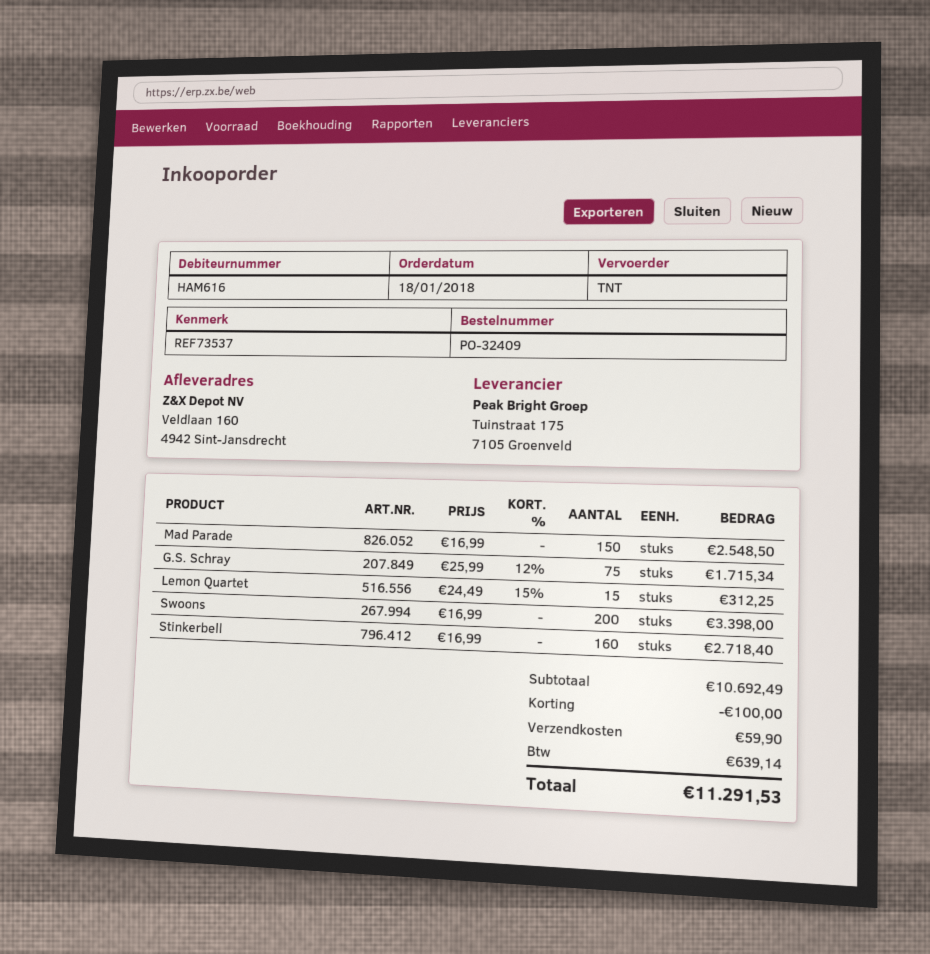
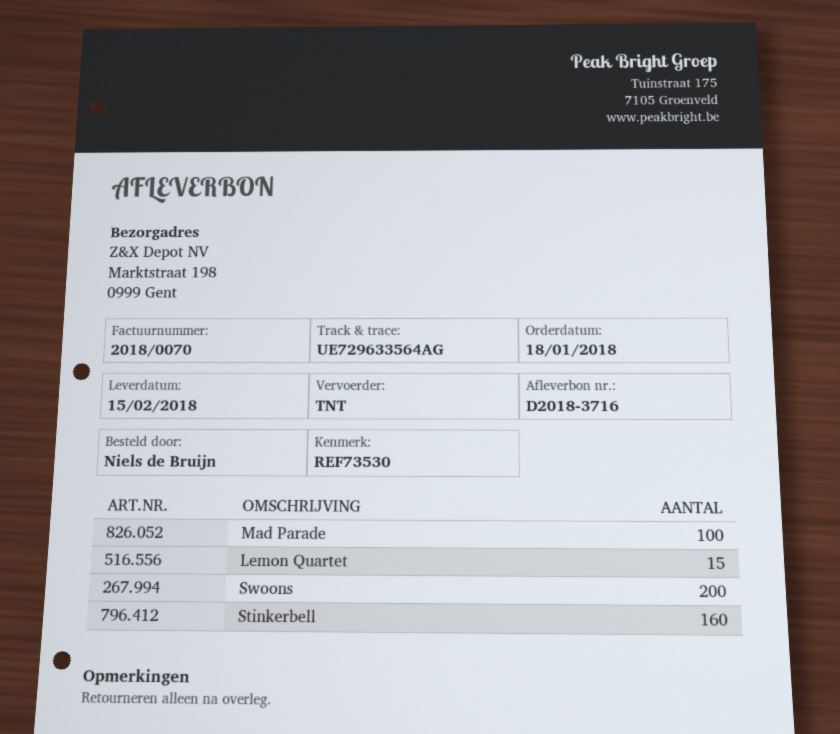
reference: REF73537 -> REF73530
ship to: Veldlaan 160, 4942 Sint-Jansdrecht -> Marktstraat 198, 0999 Gent
Mad Parade: 150 -> 100
G.S. Schray: 75 -> none

